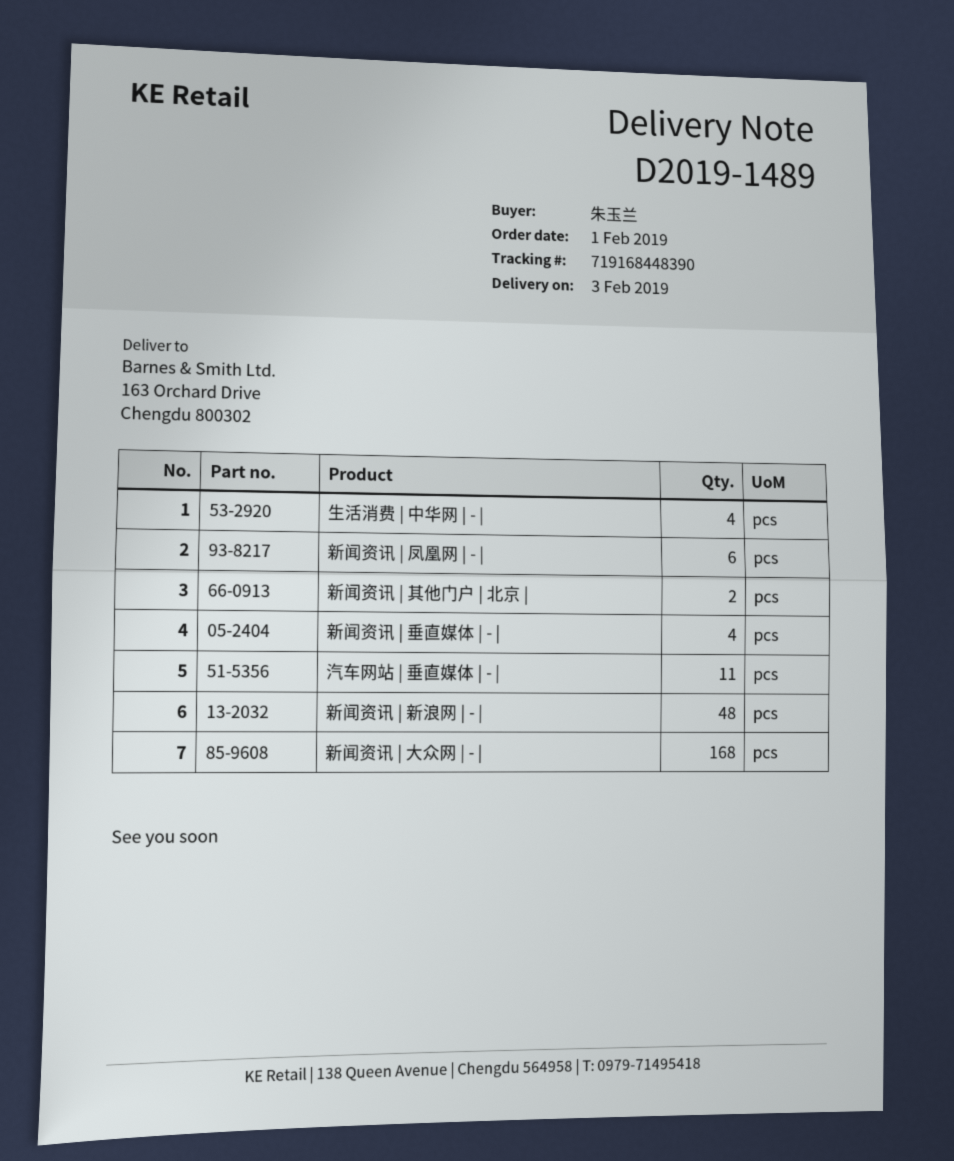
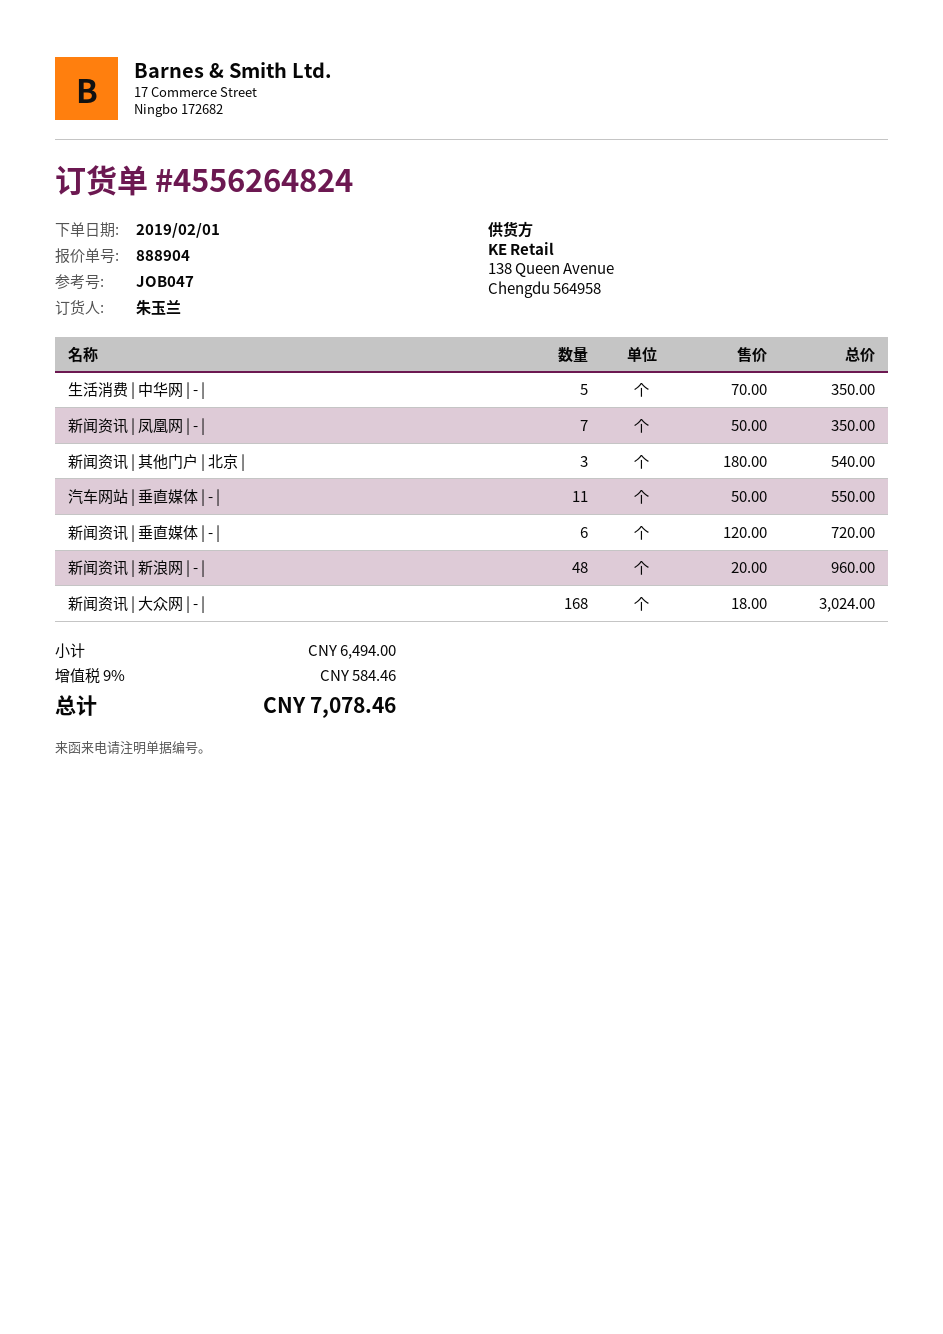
生活消费 | 中华网 | - |: 4 -> 5
新闻资讯 | 凤凰网 | - |: 6 -> 7
新闻资讯 | 其他门户 | 北京 |: 2 -> 3
新闻资讯 | 垂直媒体 | - |: 4 -> 6

